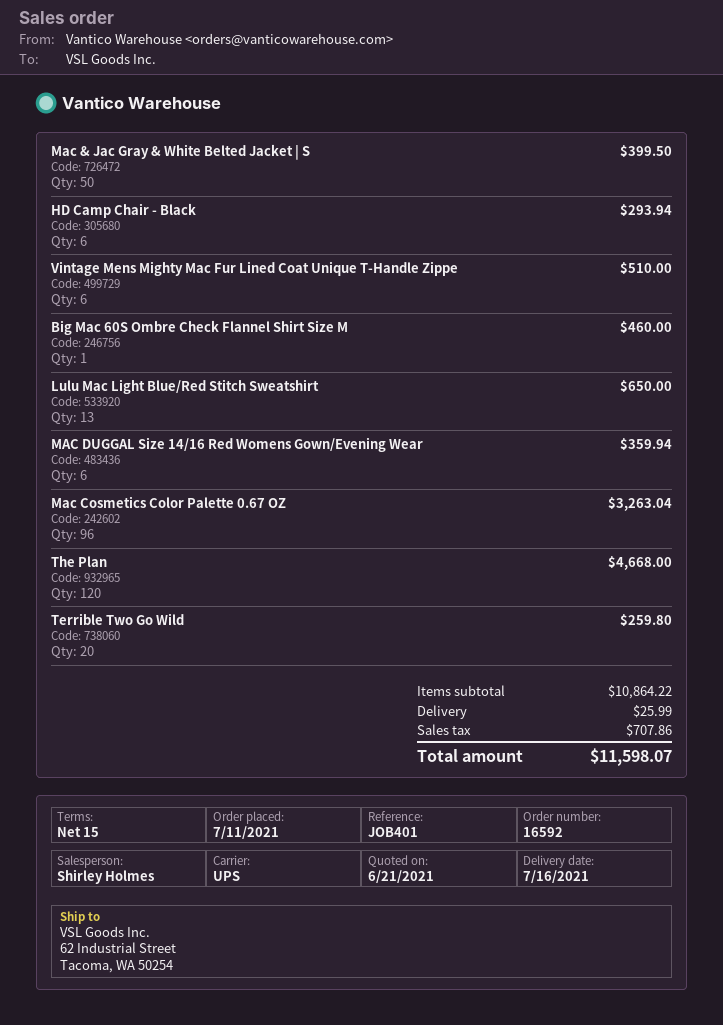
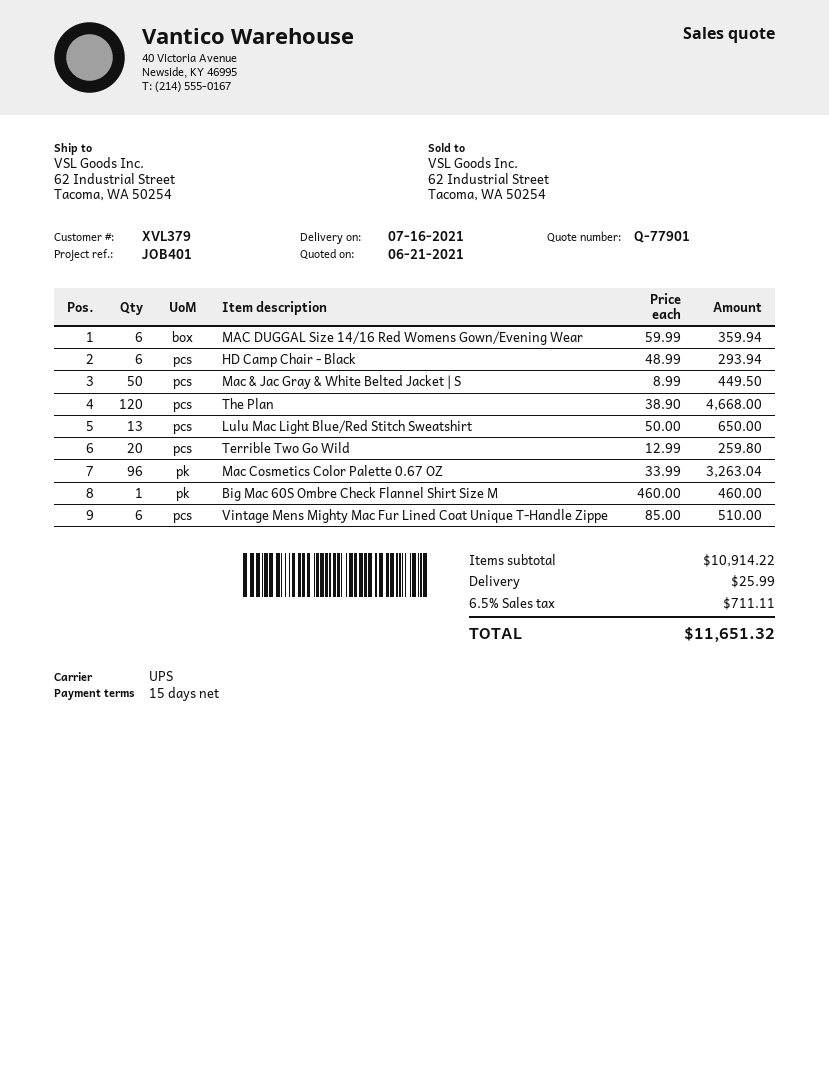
Mac & Jac Gray & White Belted Jacket | S: 50 for 399.50 -> 50 for 449.50
subtotal: 10864.22 -> 10914.22
tax: 707.86 -> 711.11
total: 11598.07 -> 11651.32

